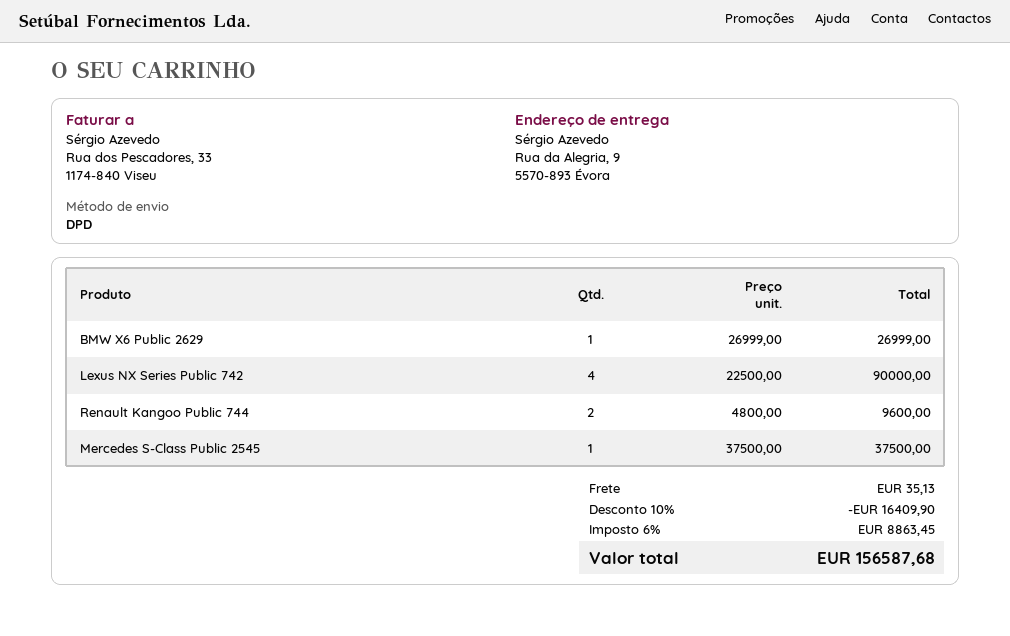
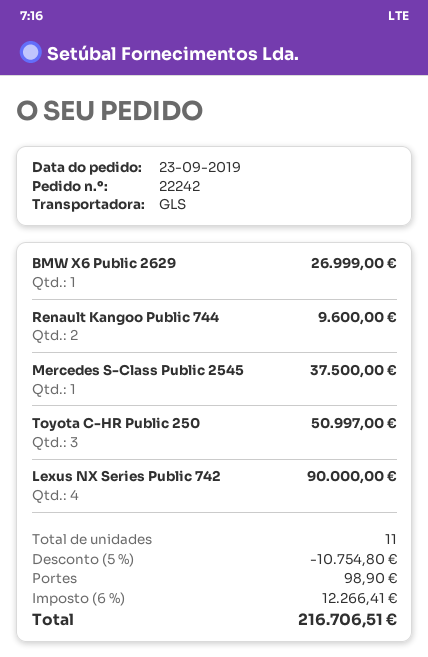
shipping method: DPD -> GLS
Toyota C-HR Public 250: none -> 3 for 50997.00
discount: 10% = 16409.90 -> 5% = 10754.80
shipping: 35.13 -> 98.90
tax: 6% = 8863.45 -> 6% = 12266.41
total: 156587.68 -> 216706.51

